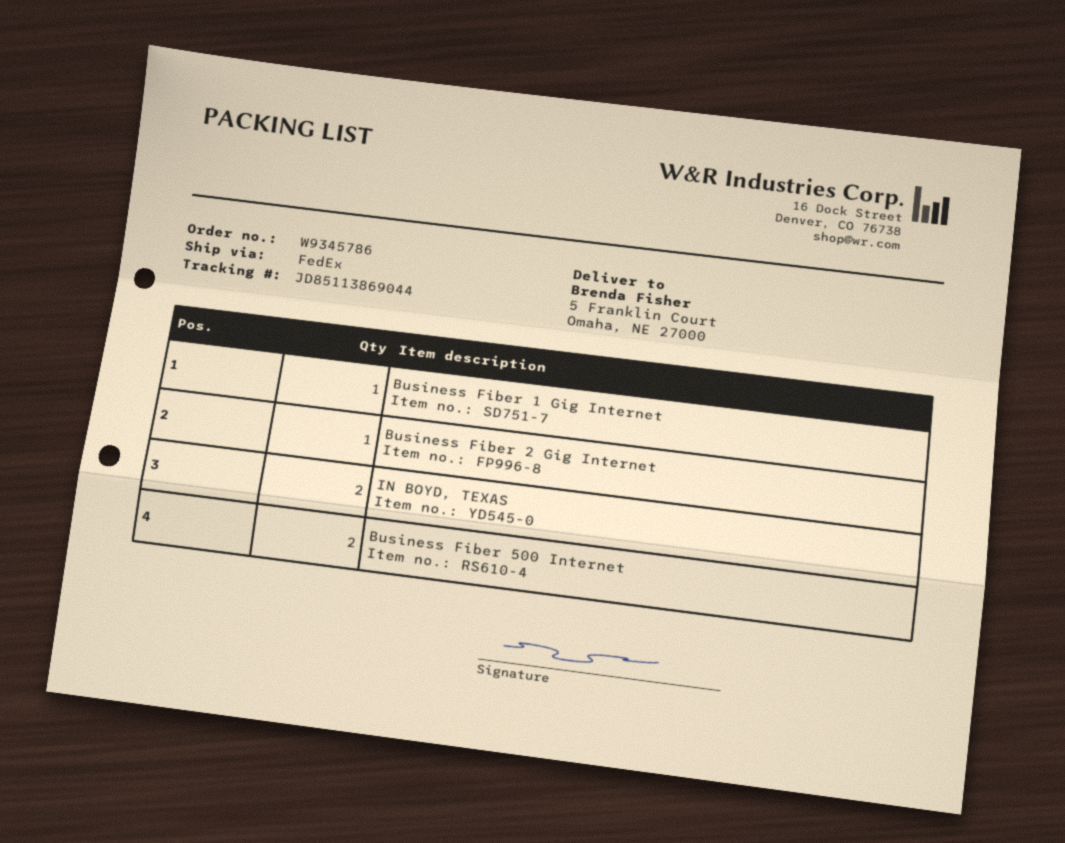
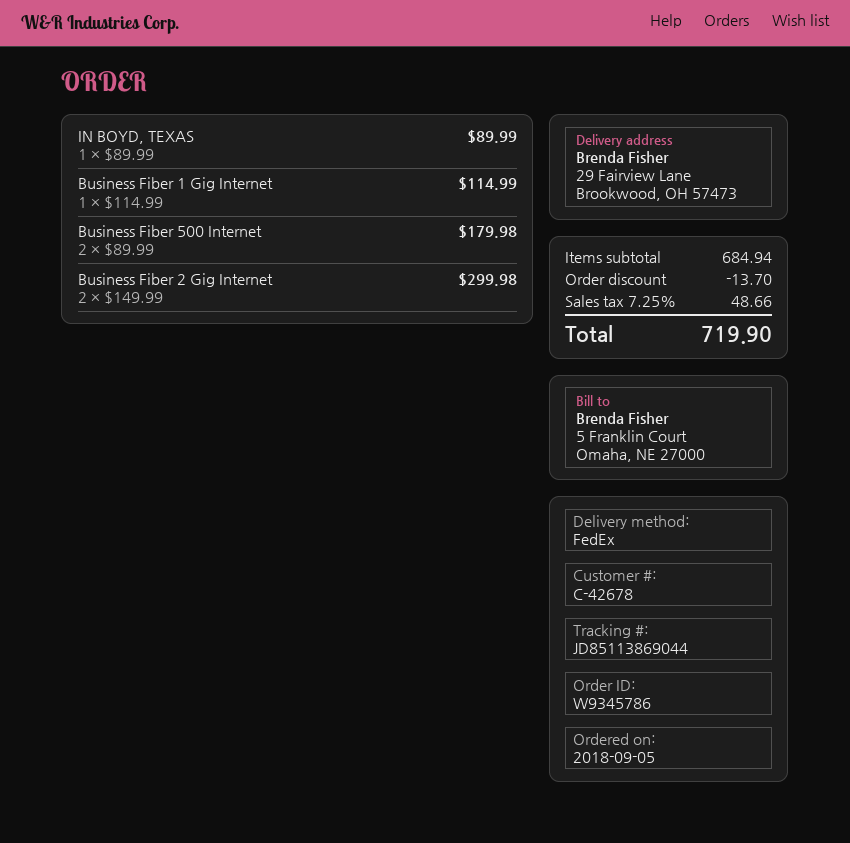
ship to: 5 Franklin Court, Omaha, NE 27000 -> 29 Fairview Lane, Brookwood, OH 57473
Business Fiber 2 Gig Internet: 1 -> 2
IN BOYD, TEXAS: 2 -> 1

